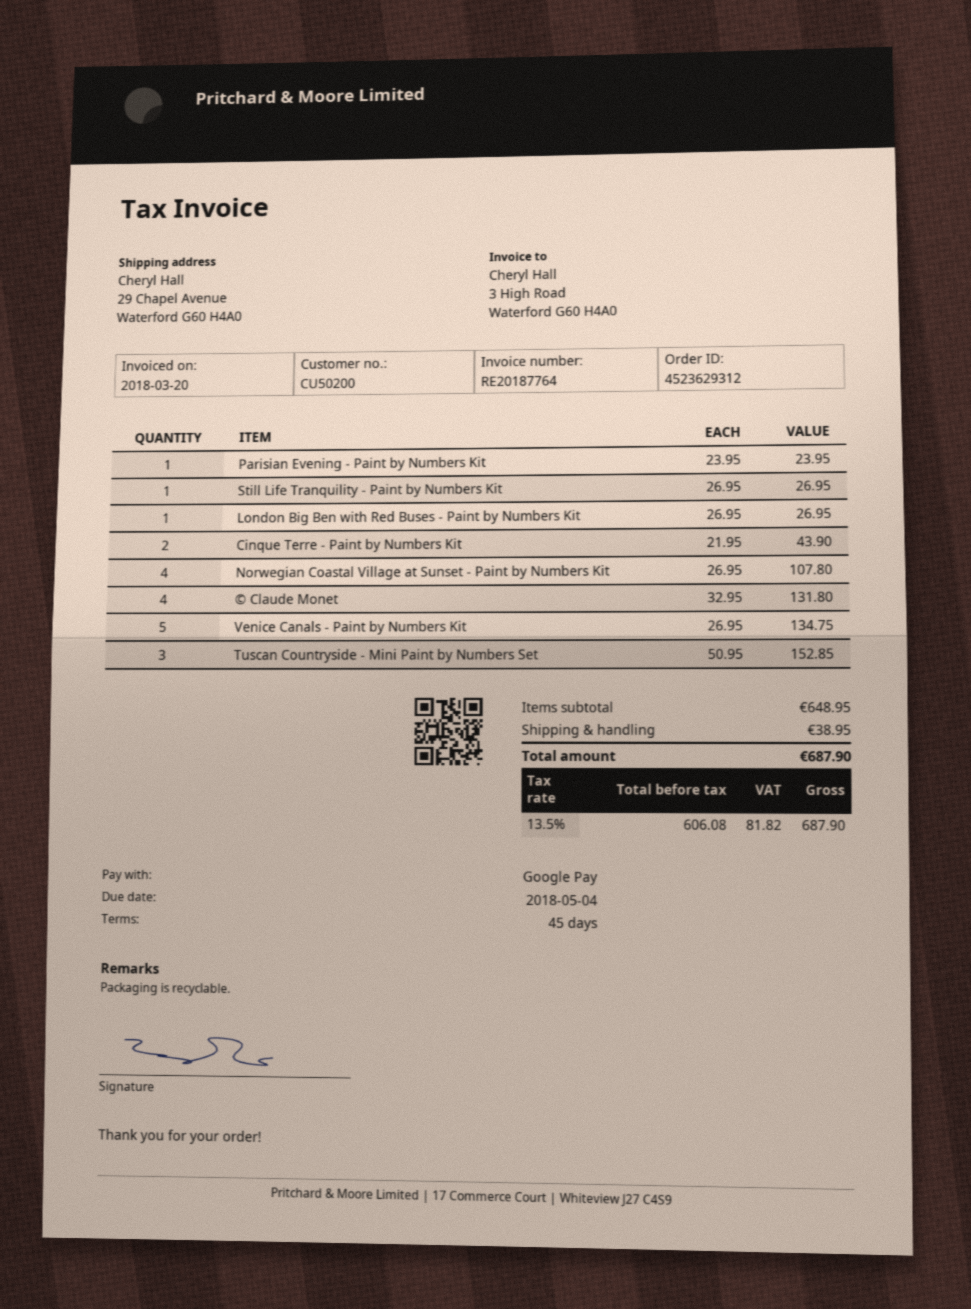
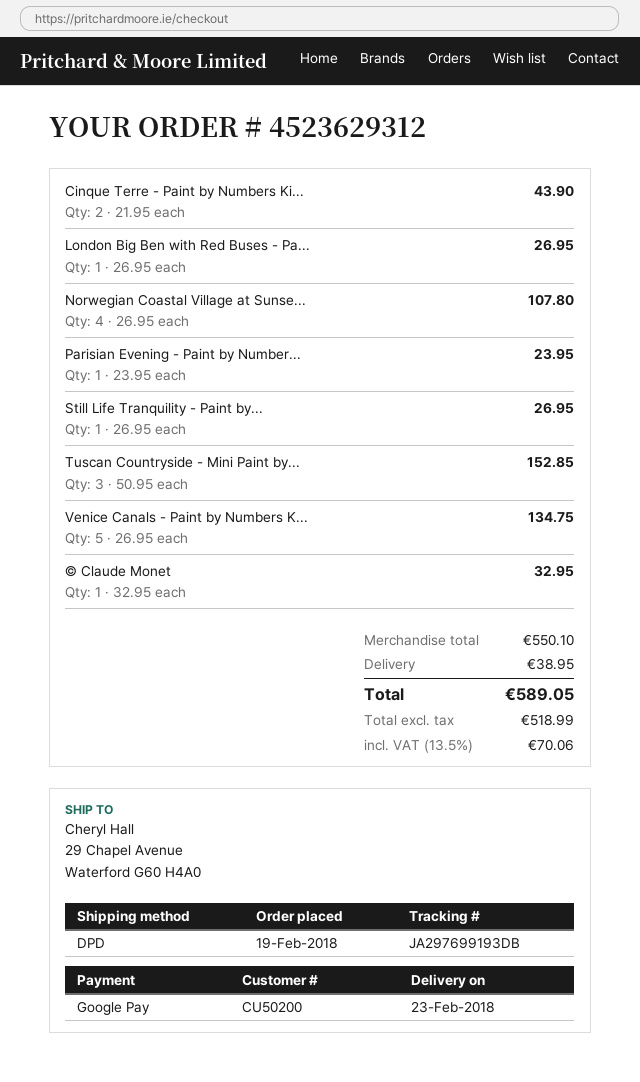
© Claude Monet: 4 x 32.95 = 131.80 -> 1 x 32.95 = 32.95
subtotal: 648.95 -> 550.10
net: 606.08 -> 518.99
tax: 13.5% = 81.82 -> 13.5% = 70.06
total: 687.90 -> 589.05

